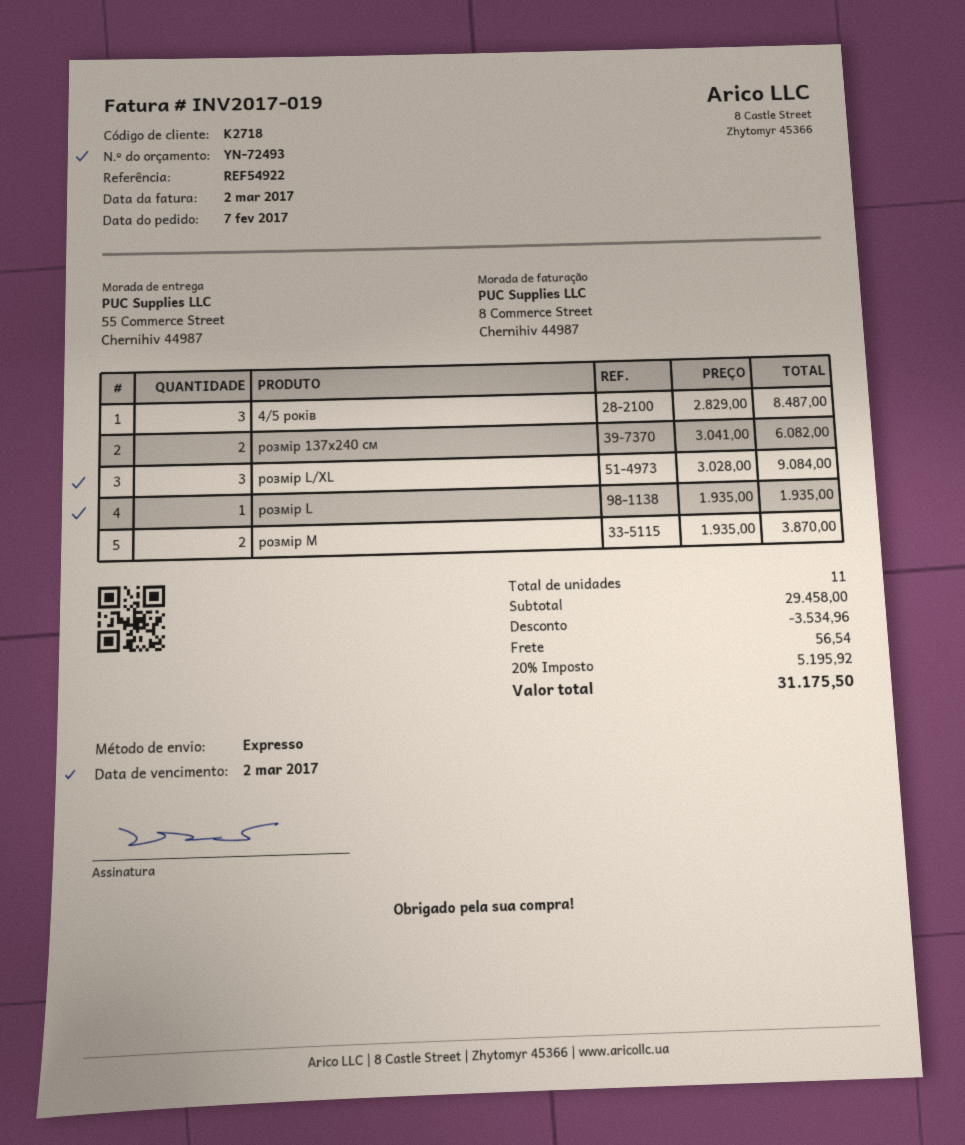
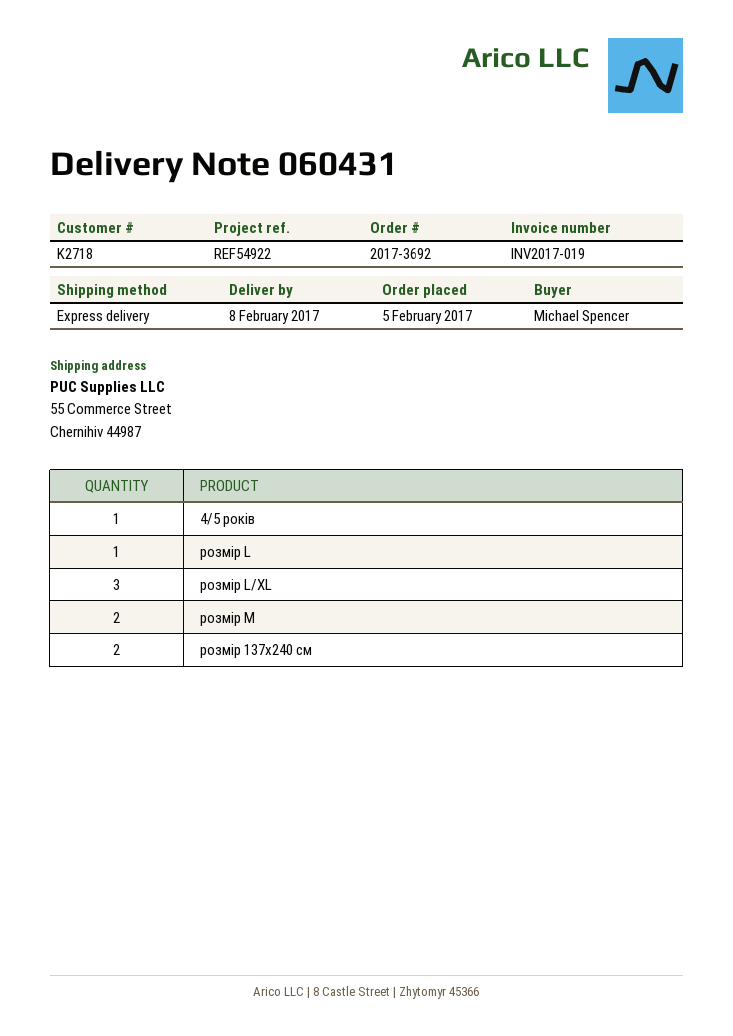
order date: 2017-02-07 -> 2017-02-05
4/5 років: 3 -> 1

